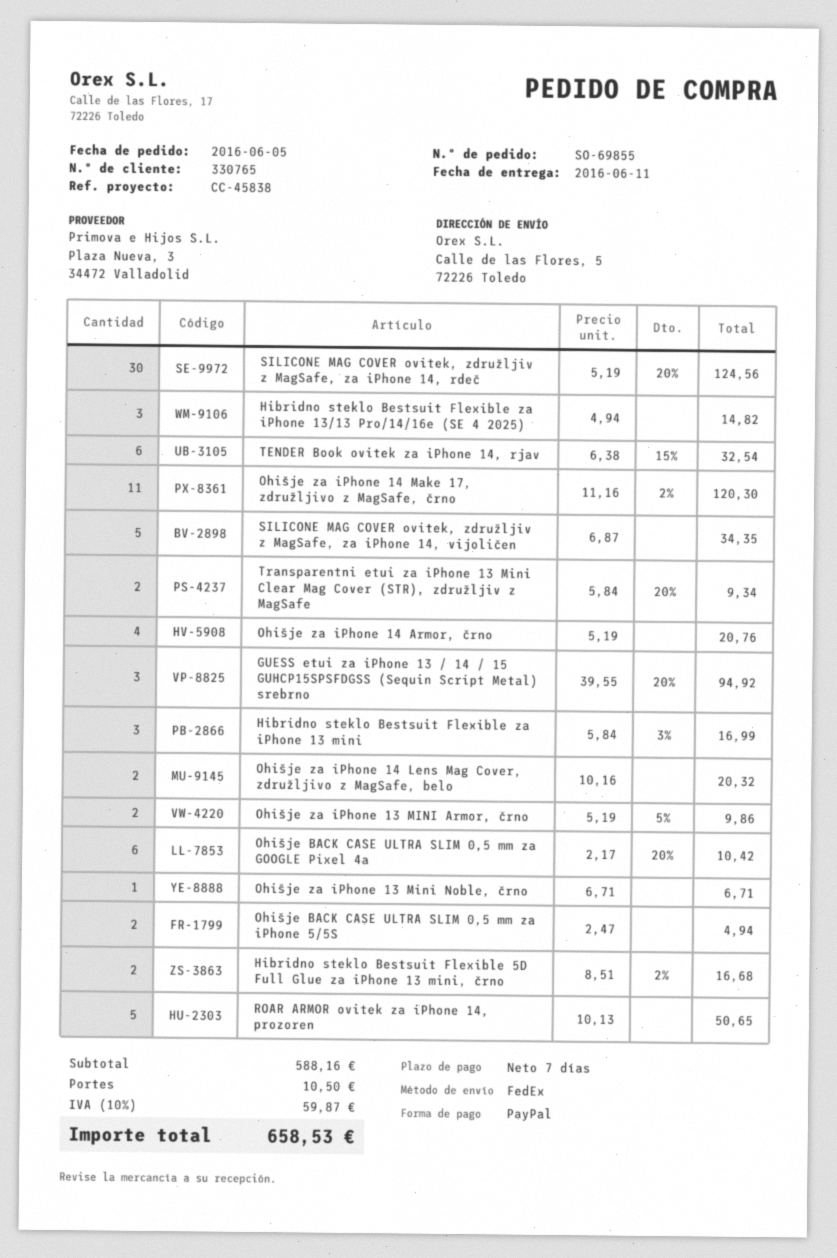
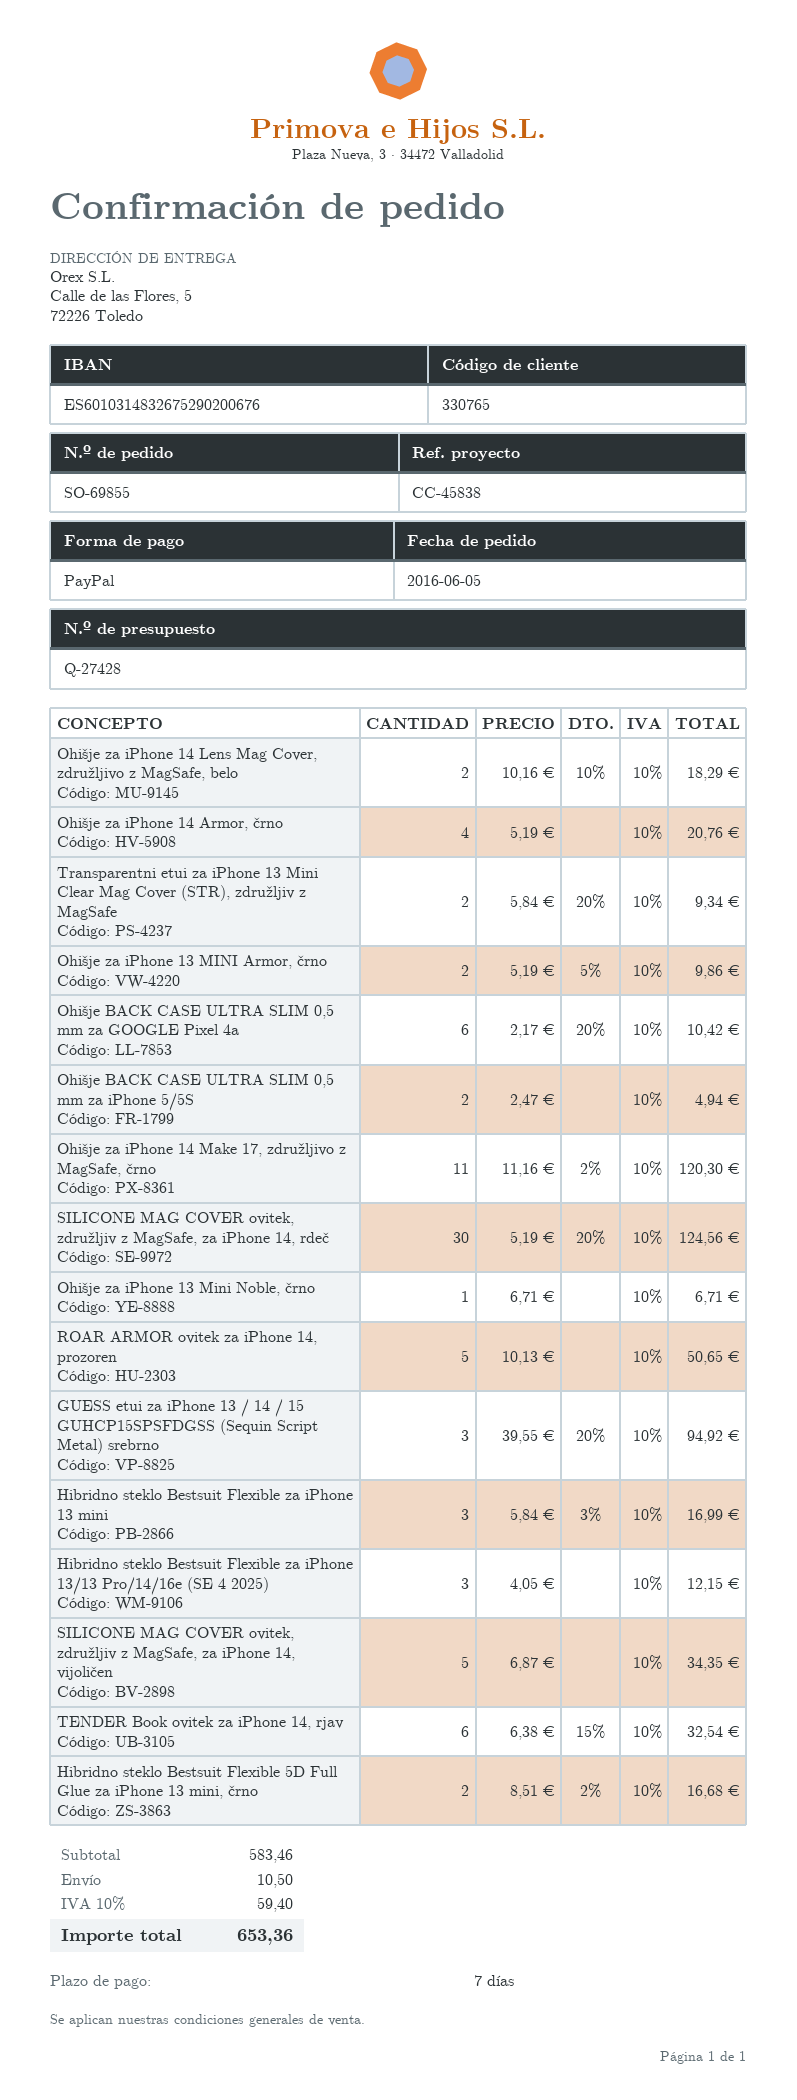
Hibridno steklo Bestsuit Flexible za iPhone 13/13 Pro/14/16e (SE 4 2025): 3 x 4.94 = 14.82 -> 3 x 4.05 = 12.15
Ohišje za iPhone 14 Lens Mag Cover, združljivo z MagSafe, belo: 2 x 10.16 = 20.32 -> 2 x 10.16 - 10% = 18.29
subtotal: 588.16 -> 583.46
tax: 10% = 59.87 -> 10% = 59.40
total: 658.53 -> 653.36

